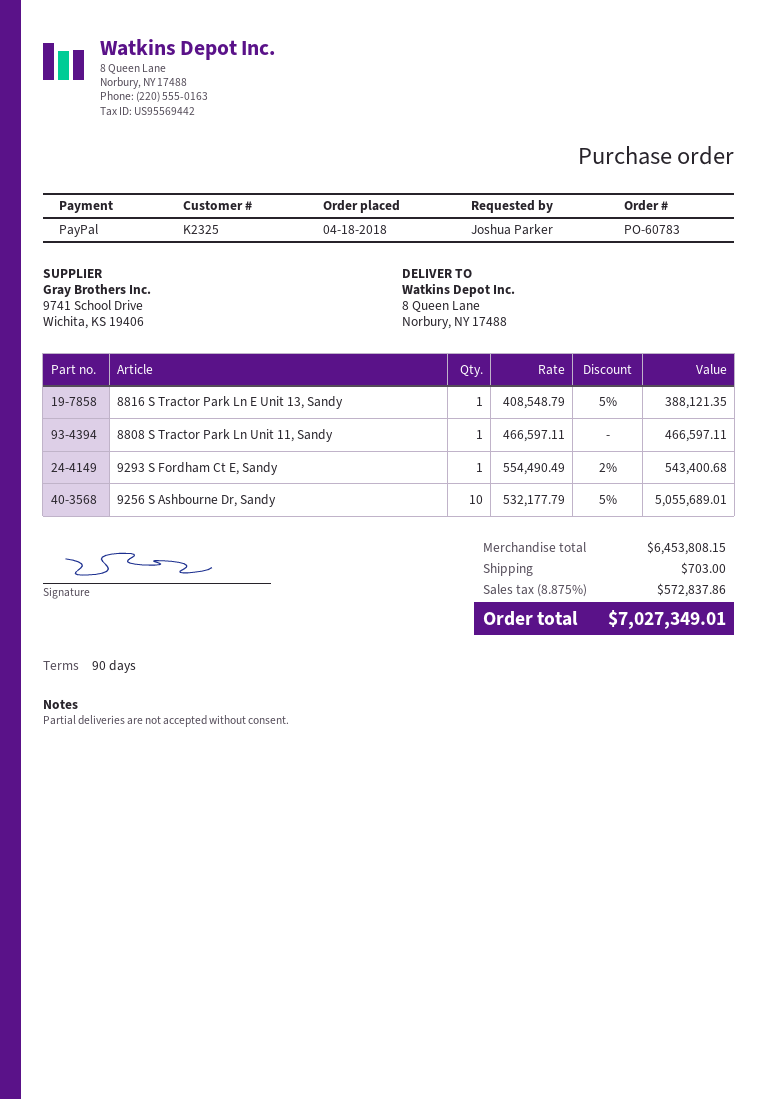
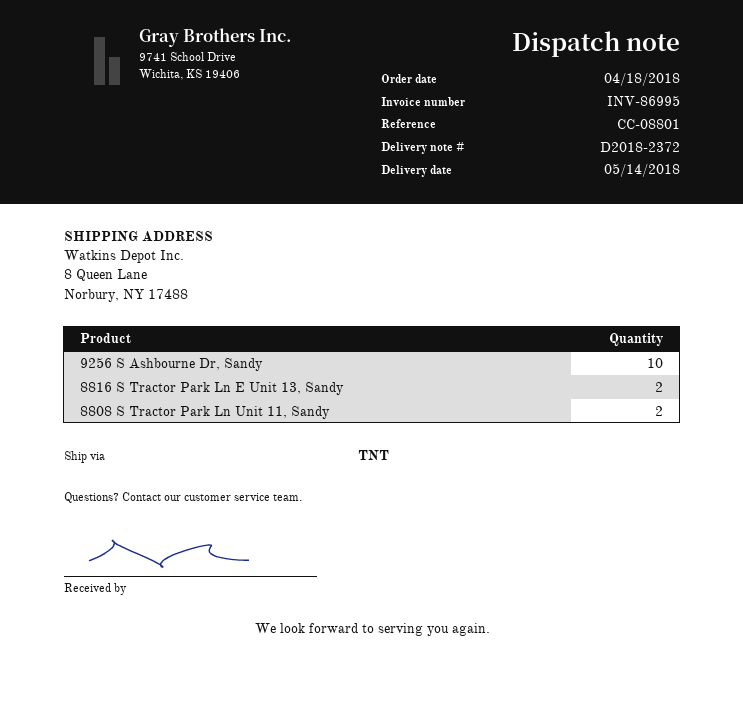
8816 S Tractor Park Ln E Unit 13, Sandy: 1 -> 2
8808 S Tractor Park Ln Unit 11, Sandy: 1 -> 2
9293 S Fordham Ct E, Sandy: 1 -> none

